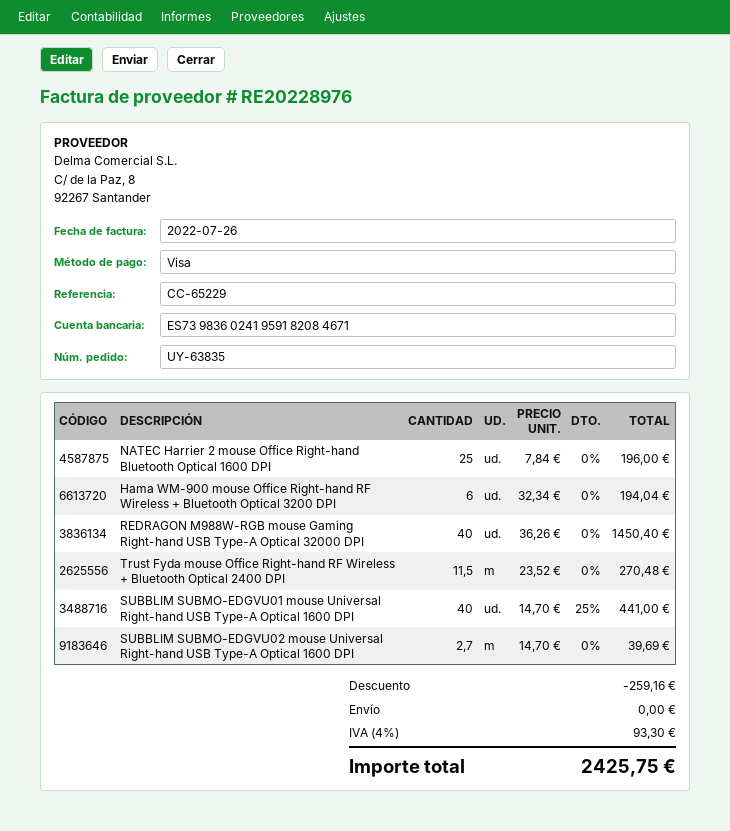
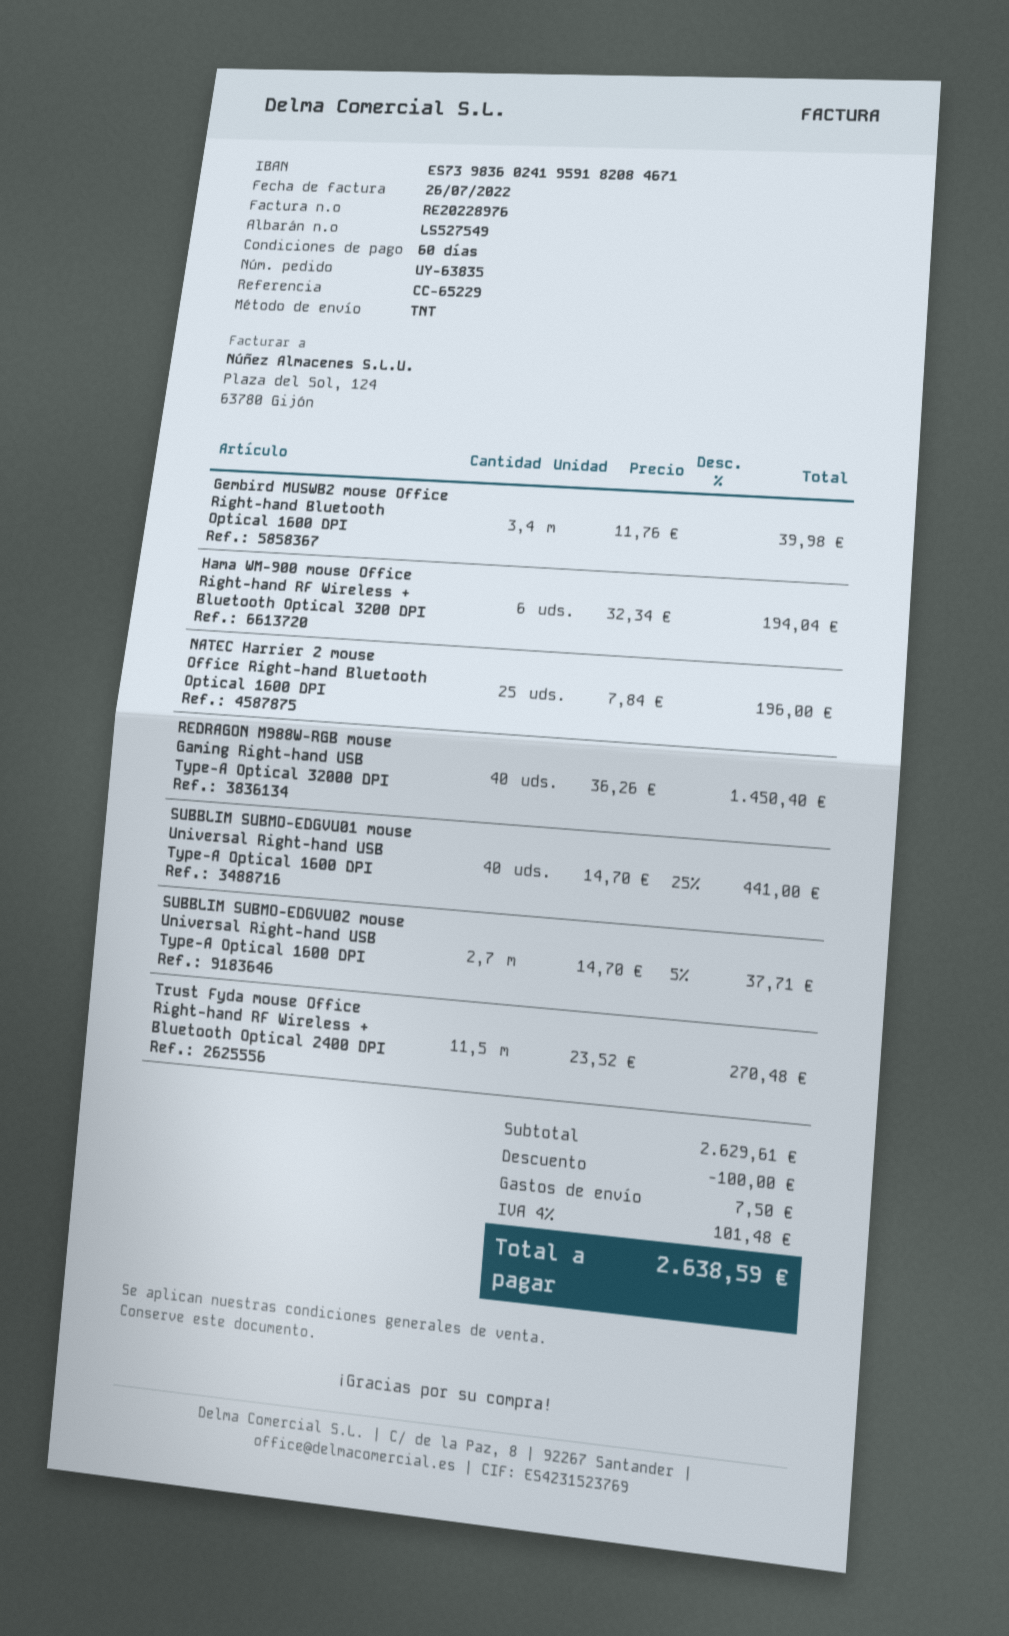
SUBBLIM SUBMO-EDGVU02 mouse Universal Right-hand USB Type-A Optical 1600 DPI: 2.7 x 14.70 = 39.69 -> 2.7 x 14.70 - 5% = 37.71
Gembird MUSWB2 mouse Office Right-hand Bluetooth Optical 1600 DPI: none -> 3.4 x 11.76 = 39.98
discount: 259.16 -> 100.00
shipping: 0.00 -> 7.50
tax: 4% = 93.30 -> 4% = 101.48
total: 2425.75 -> 2638.59

